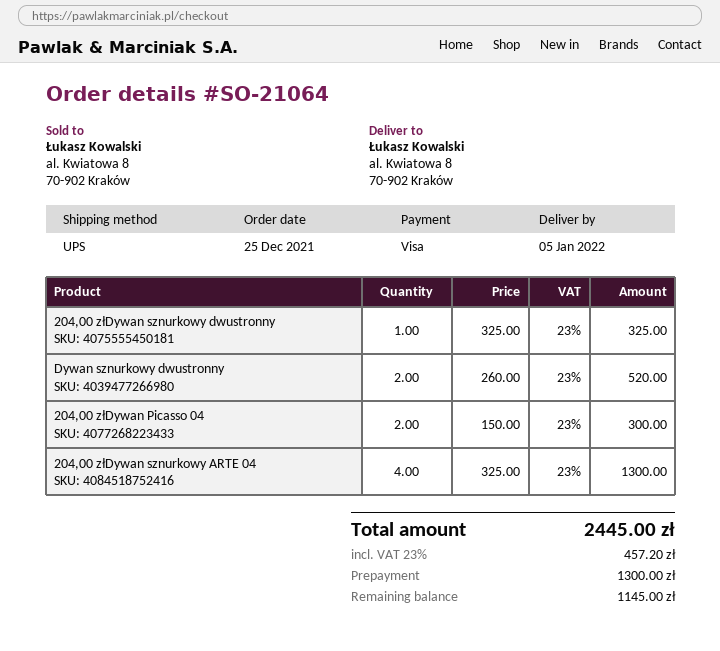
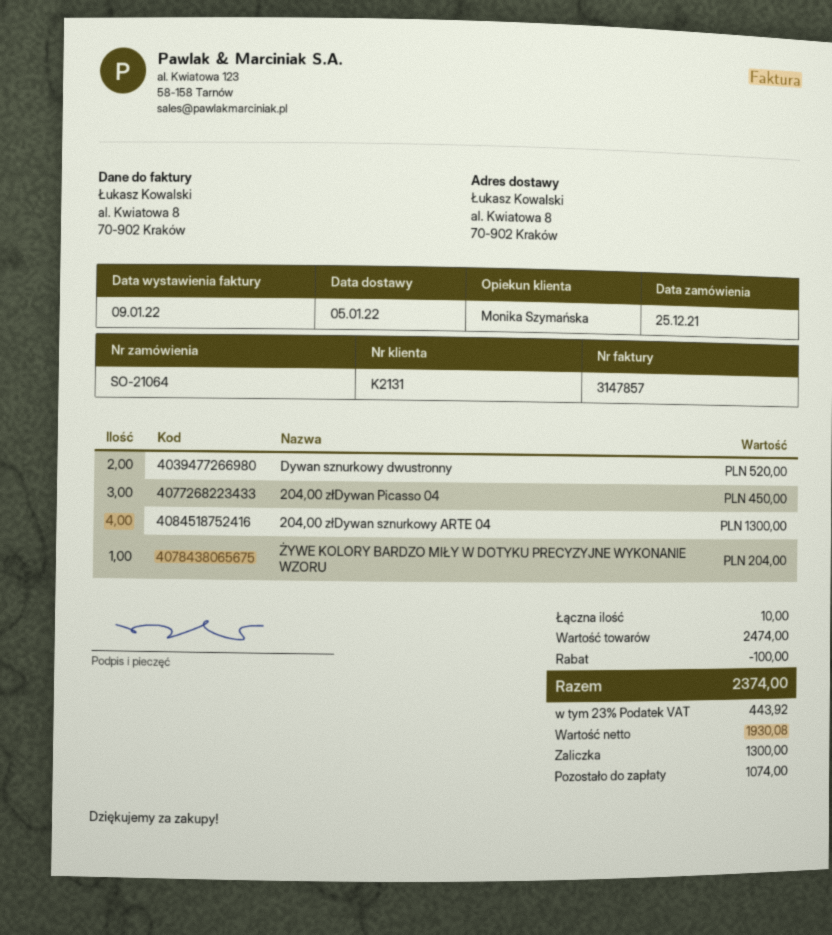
204,00 złDywan sznurkowy dwustronny: 1 for 325.00 -> none
204,00 złDywan Picasso 04: 2 for 300.00 -> 3 for 450.00
ŻYWE KOLORY BARDZO MIŁY W DOTYKU PRECYZYJNE WYKONANIE WZORU: none -> 1 for 204.00
discount: none -> 100.00
tax: 23% = 457.20 -> 23% = 443.92
total: 2445.00 -> 2374.00
balance: 1145.00 -> 1074.00

